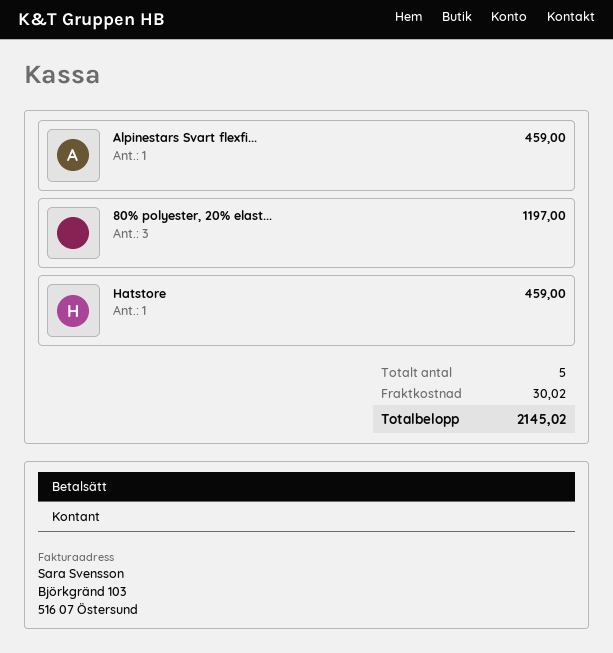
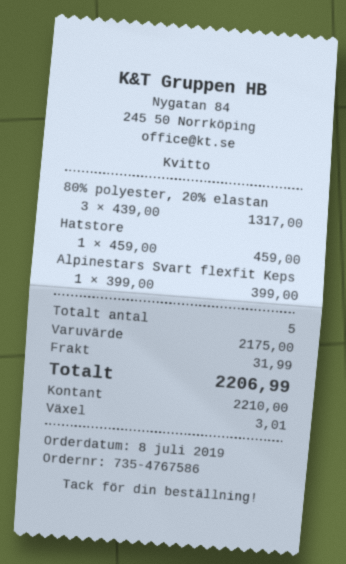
Alpinestars Svart flexfi...: 1 for 459.00 -> 1 for 399.00
80% polyester, 20% elast...: 3 for 1197.00 -> 3 for 1317.00
shipping: 30.02 -> 31.99
total: 2145.02 -> 2206.99

